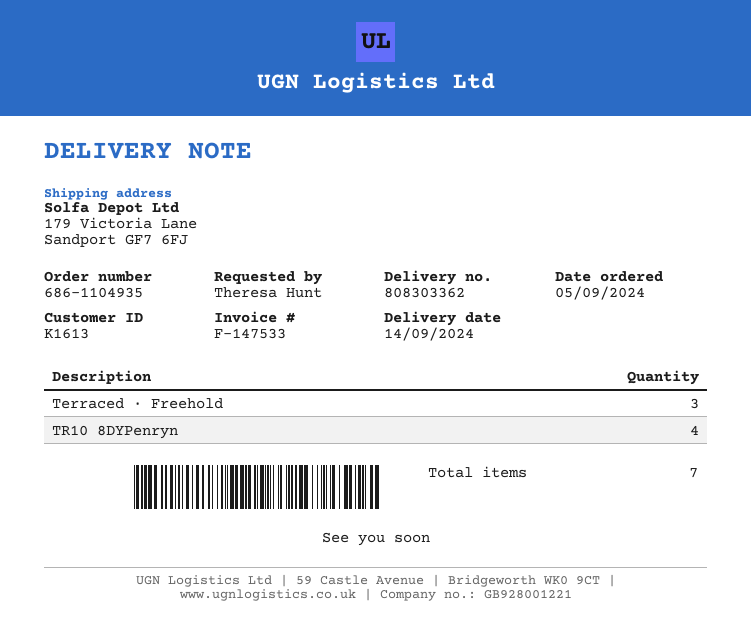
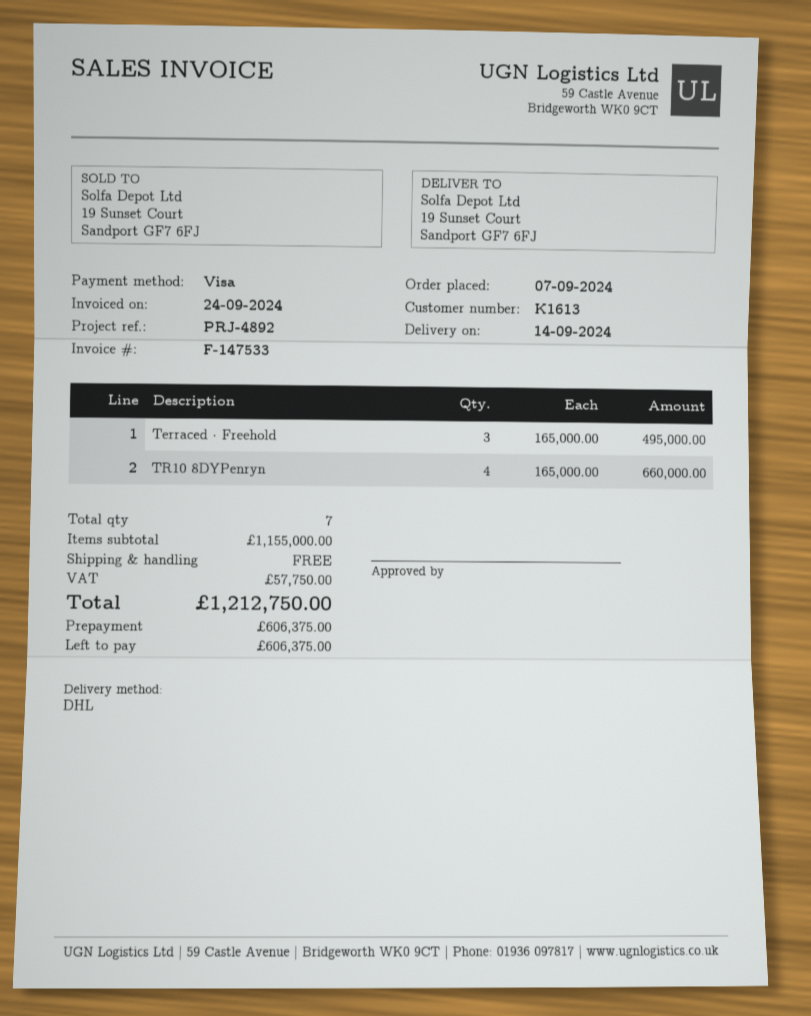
order date: 2024-09-05 -> 2024-09-07
ship to: 179 Victoria Lane, Sandport GF7 6FJ -> 19 Sunset Court, Sandport GF7 6FJ

